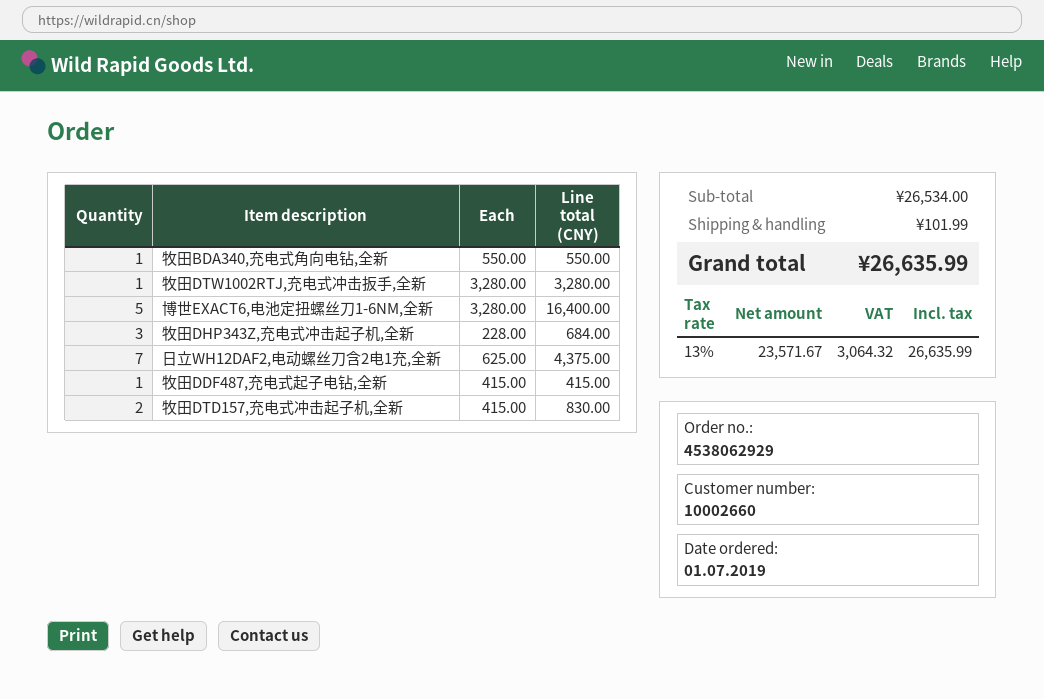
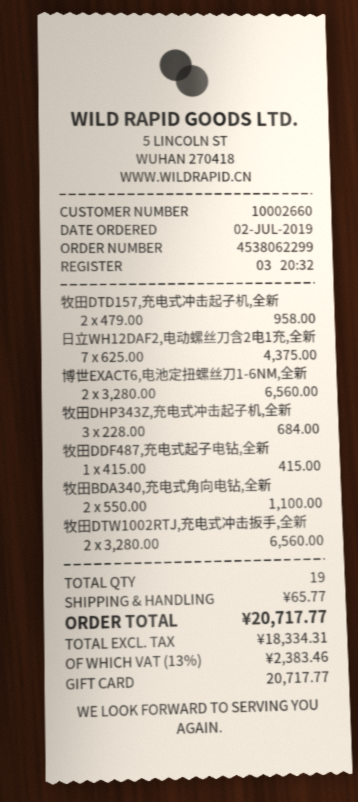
order number: 4538062929 -> 4538062299
order date: 2019-07-01 -> 2019-07-02
牧田BDA340,充电式角向电钻,全新: 1 x 550.00 = 550.00 -> 2 x 550.00 = 1100.00
牧田DTW1002RTJ,充电式冲击扳手,全新: 1 x 3280.00 = 3280.00 -> 2 x 3280.00 = 6560.00
博世EXACT6,电池定扭螺丝刀1-6NM,全新: 5 x 3280.00 = 16400.00 -> 2 x 3280.00 = 6560.00
牧田DTD157,充电式冲击起子机,全新: 2 x 415.00 = 830.00 -> 2 x 479.00 = 958.00
shipping: 101.99 -> 65.77
net: 23571.67 -> 18334.31
tax: 13% = 3064.32 -> 13% = 2383.46
total: 26635.99 -> 20717.77

